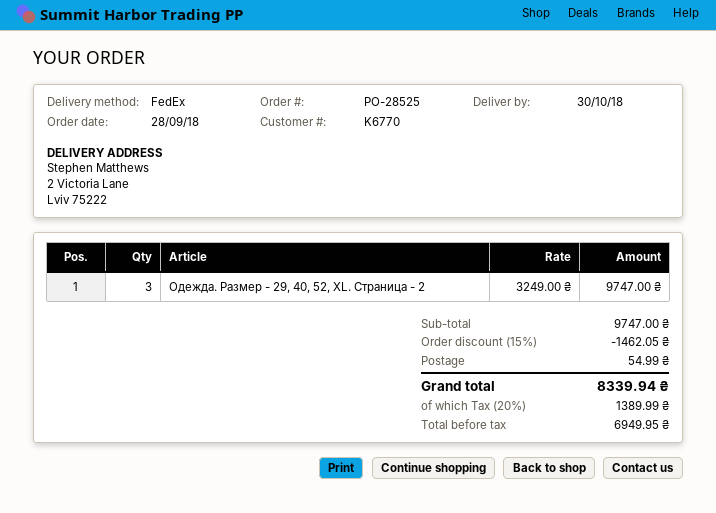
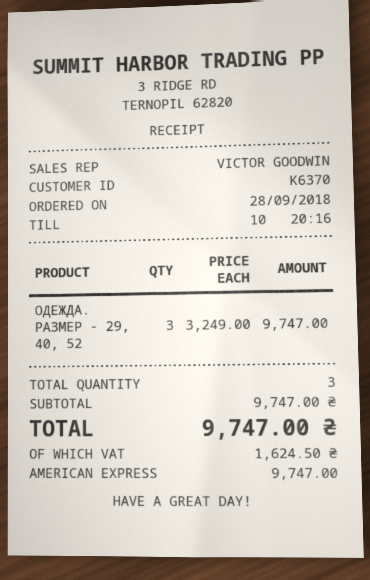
customer number: K6770 -> K6370
discount: 15% = 1462.05 -> none
shipping: 54.99 -> none
tax: 1389.99 -> 1624.50
total: 8339.94 -> 9747.00

